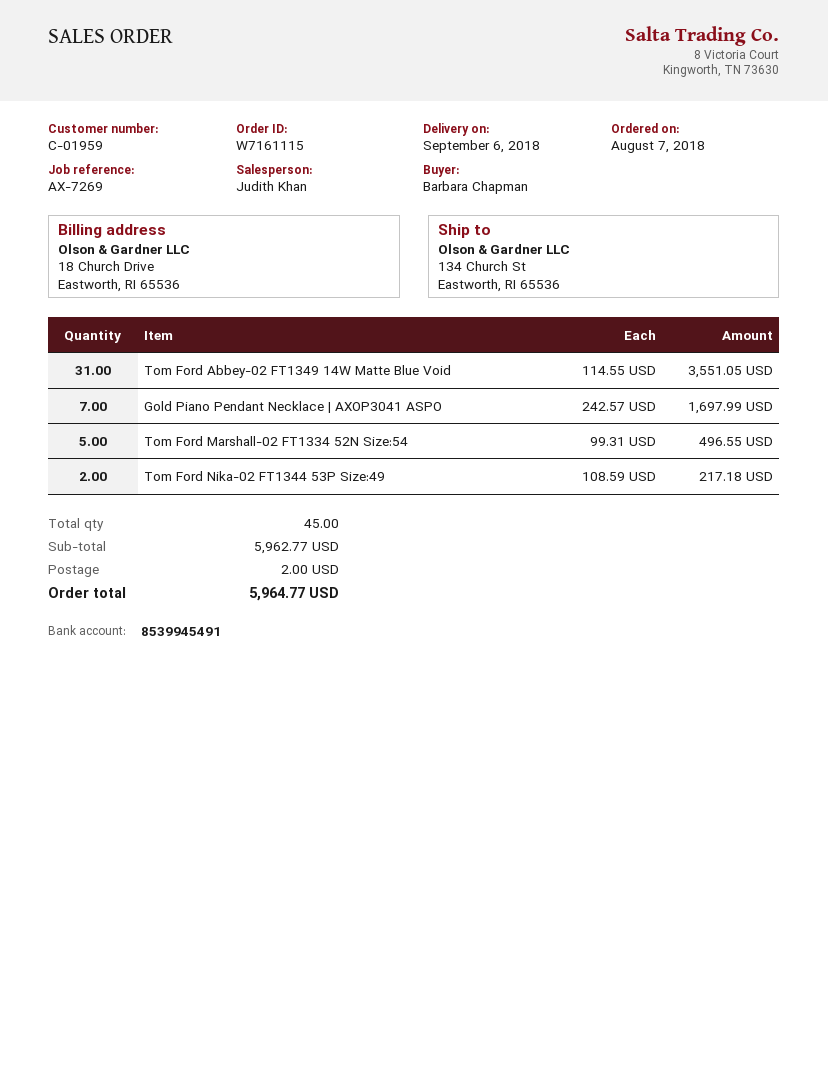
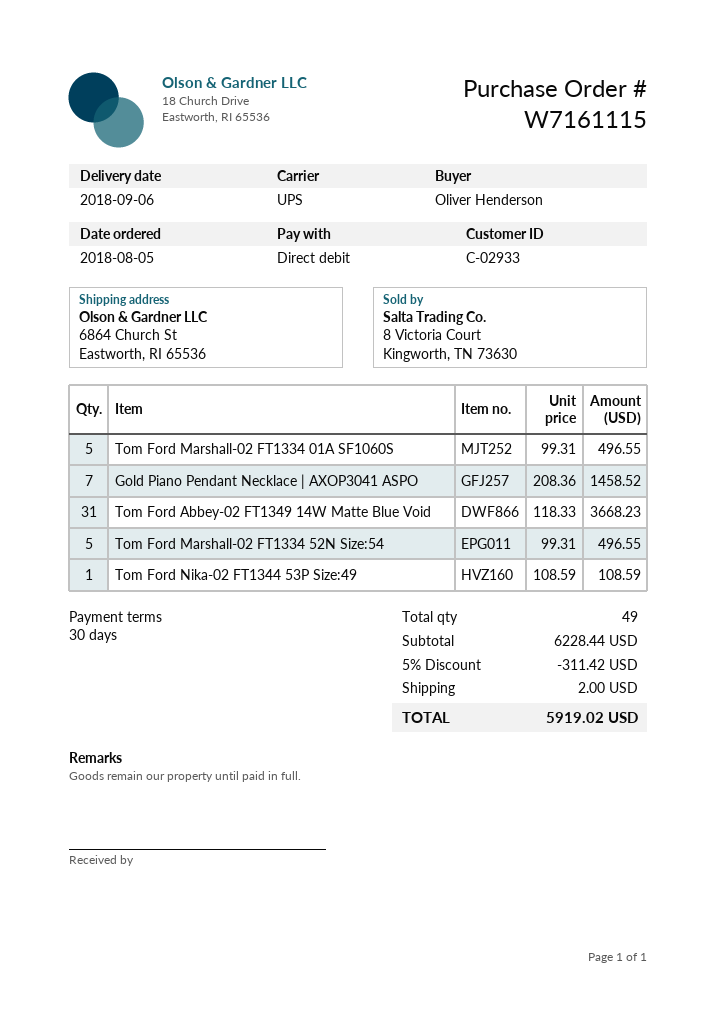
order date: 2018-08-07 -> 2018-08-05
customer number: C-01959 -> C-02933
ordered by: Barbara Chapman -> Oliver Henderson
ship to: 134 Church St, Eastworth, RI 65536 -> 6864 Church St, Eastworth, RI 65536
Tom Ford Abbey-02 FT1349 14W Matte Blue Void: 31 x 114.55 = 3551.05 -> 31 x 118.33 = 3668.23
Gold Piano Pendant Necklace | AXOP3041 ASPO: 7 x 242.57 = 1697.99 -> 7 x 208.36 = 1458.52
Tom Ford Nika-02 FT1344 53P Size:49: 2 x 108.59 = 217.18 -> 1 x 108.59 = 108.59
Tom Ford Marshall-02 FT1334 01A SF1060S: none -> 5 x 99.31 = 496.55
total quantity: 45 -> 49
subtotal: 5962.77 -> 6228.44
discount: none -> 5% = 311.42
total: 5964.77 -> 5919.02

